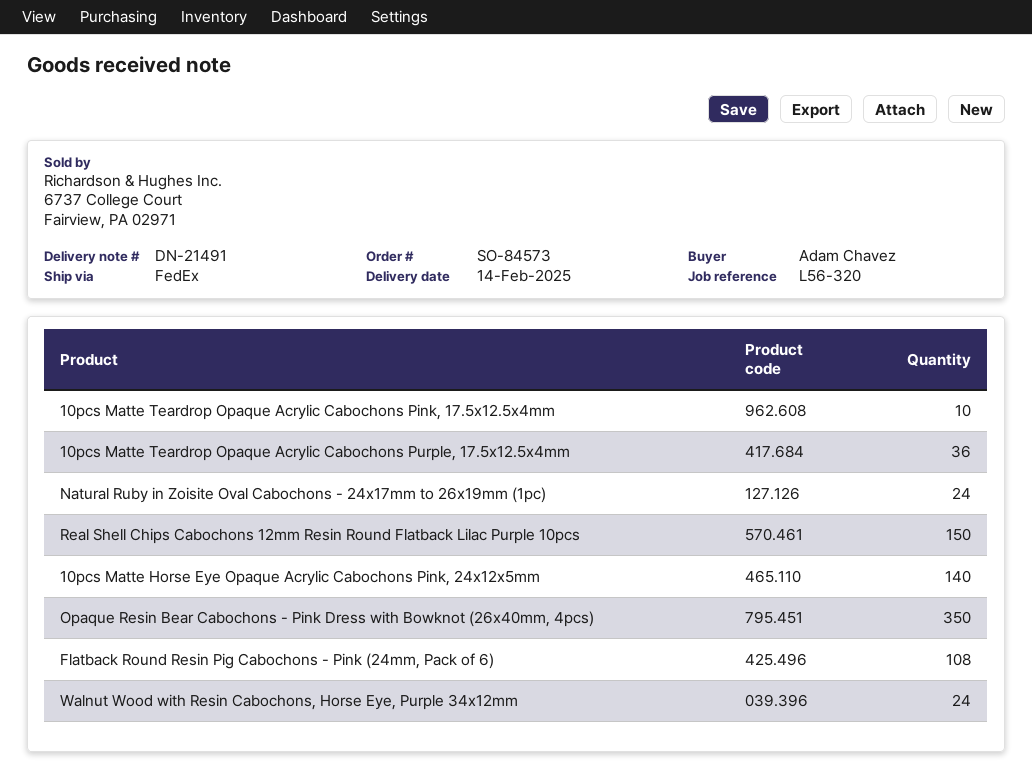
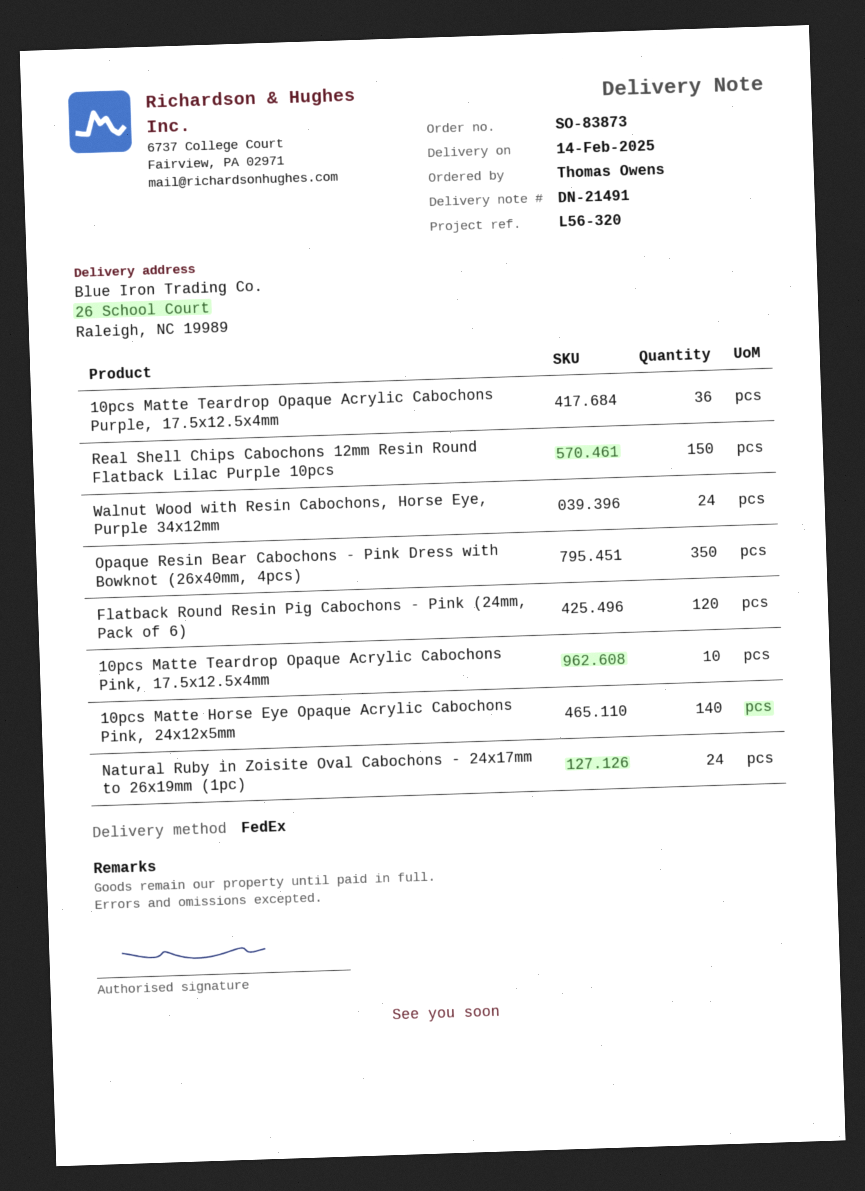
order number: SO-84573 -> SO-83873
ordered by: Adam Chavez -> Thomas Owens
Flatback Round Resin Pig Cabochons - Pink (24mm, Pack of 6): 108 -> 120

